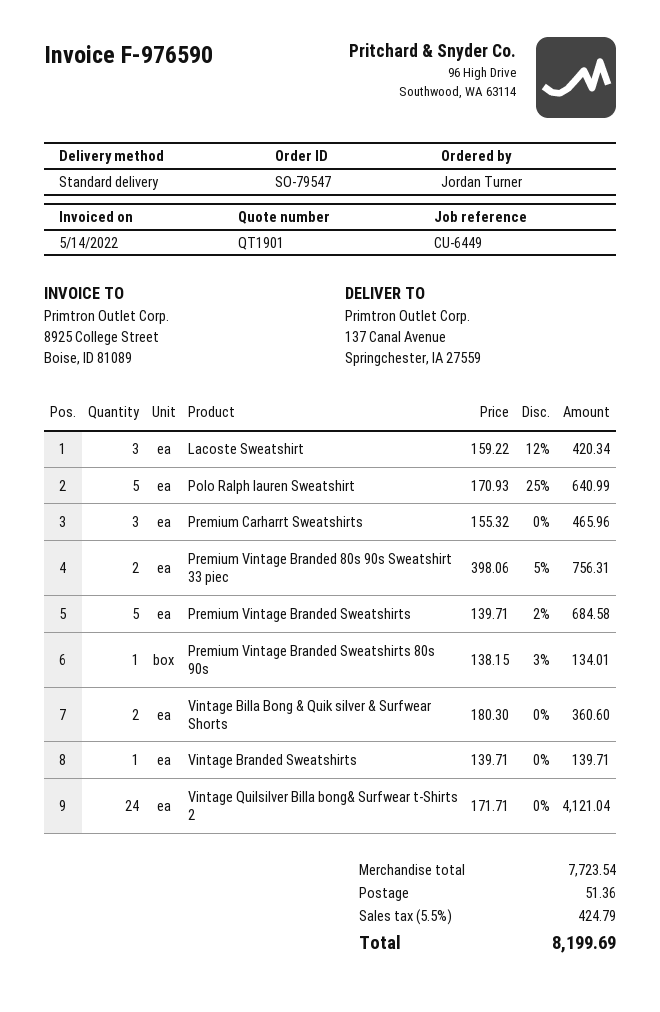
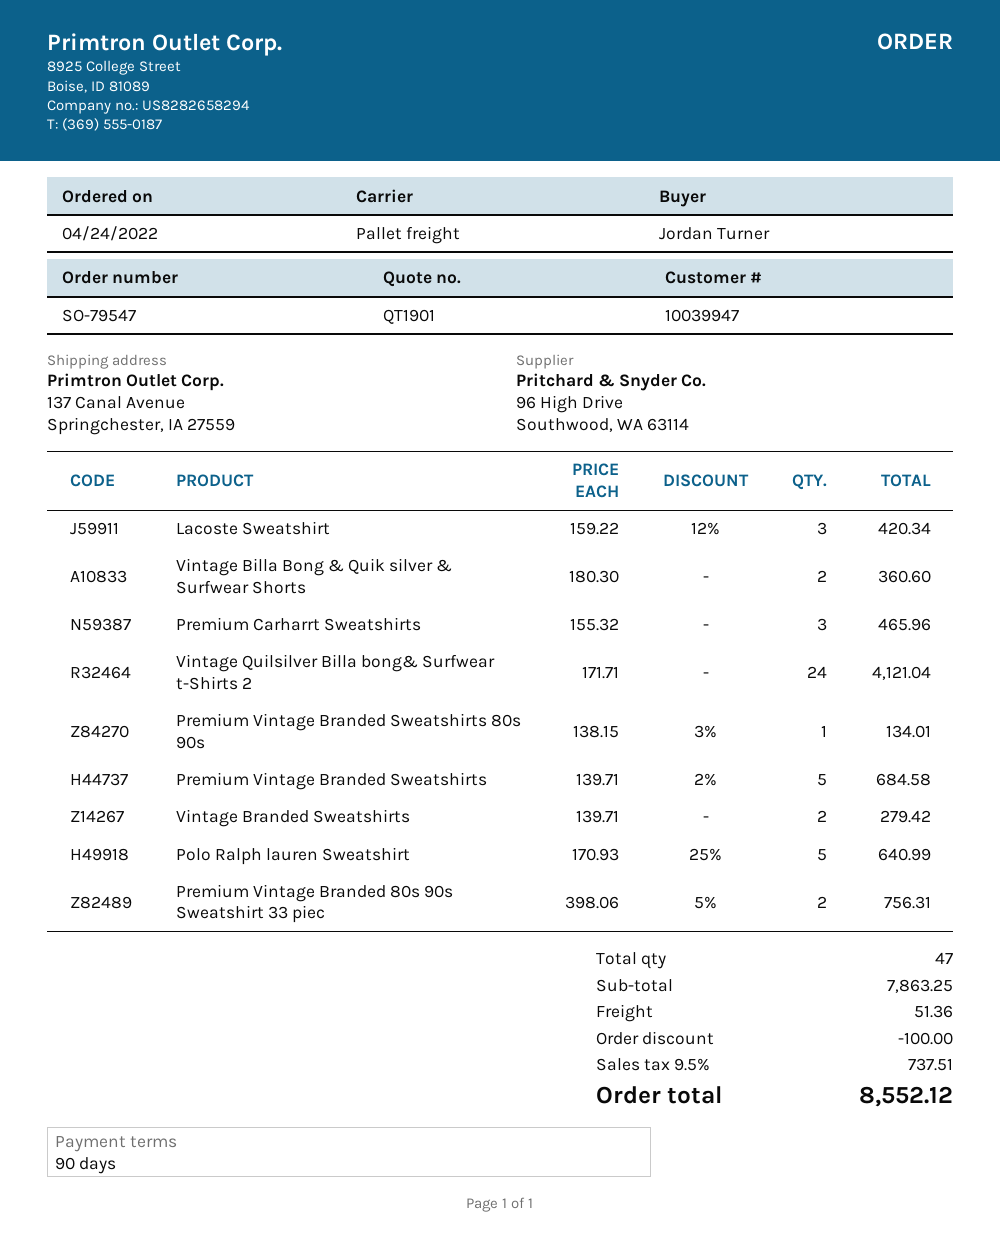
shipping method: standard -> pallet freight
Vintage Branded Sweatshirts: 1 x 139.71 = 139.71 -> 2 x 139.71 = 279.42
subtotal: 7723.54 -> 7863.25
discount: none -> 100.00
tax: 5.5% = 424.79 -> 9.5% = 737.51
total: 8199.69 -> 8552.12

